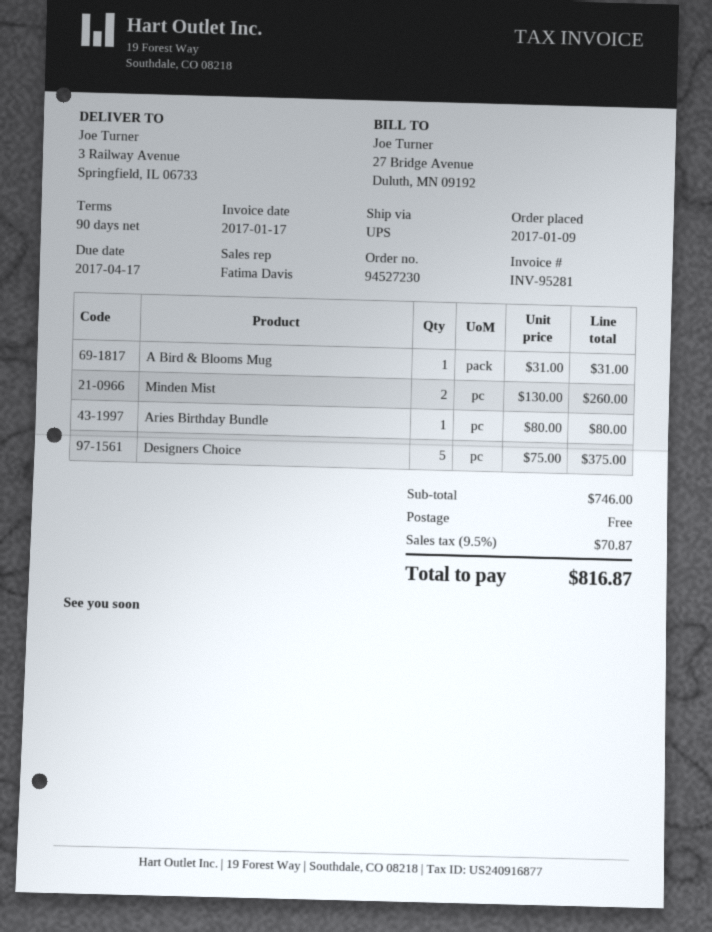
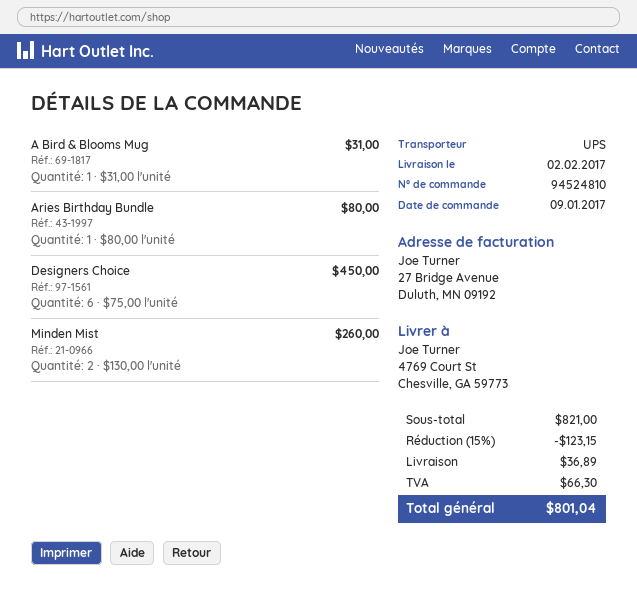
order number: 94527230 -> 94524810
ship to: 3 Railway Avenue, Springfield, IL 06733 -> 4769 Court St, Chesville, GA 59773
Designers Choice: 5 x 75.00 = 375.00 -> 6 x 75.00 = 450.00
subtotal: 746.00 -> 821.00
discount: none -> 15% = 123.15
shipping: 0.00 -> 36.89
tax: 70.87 -> 66.30
total: 816.87 -> 801.04

